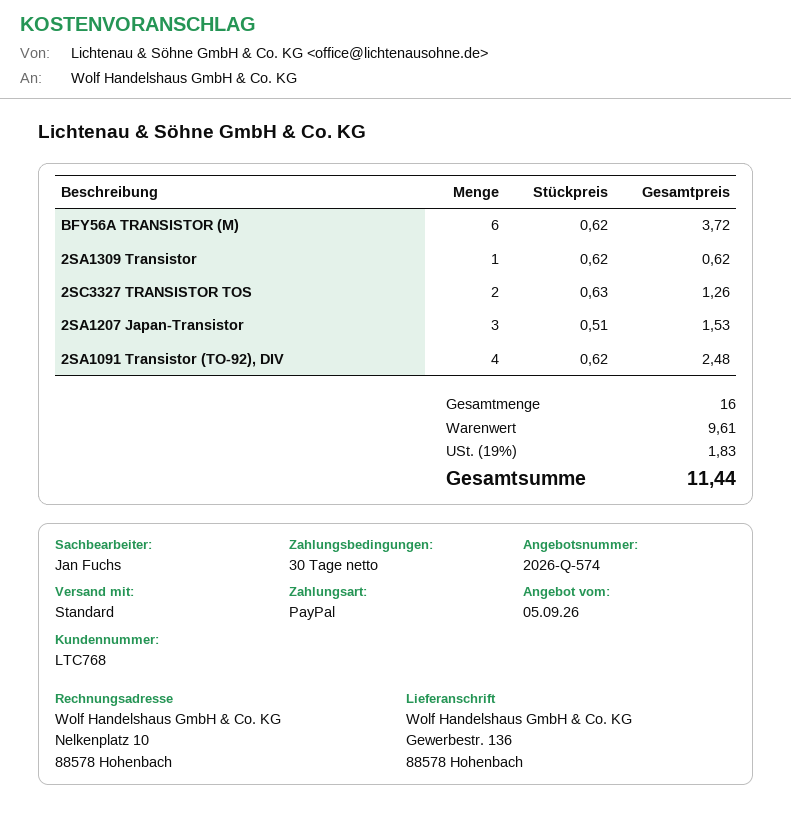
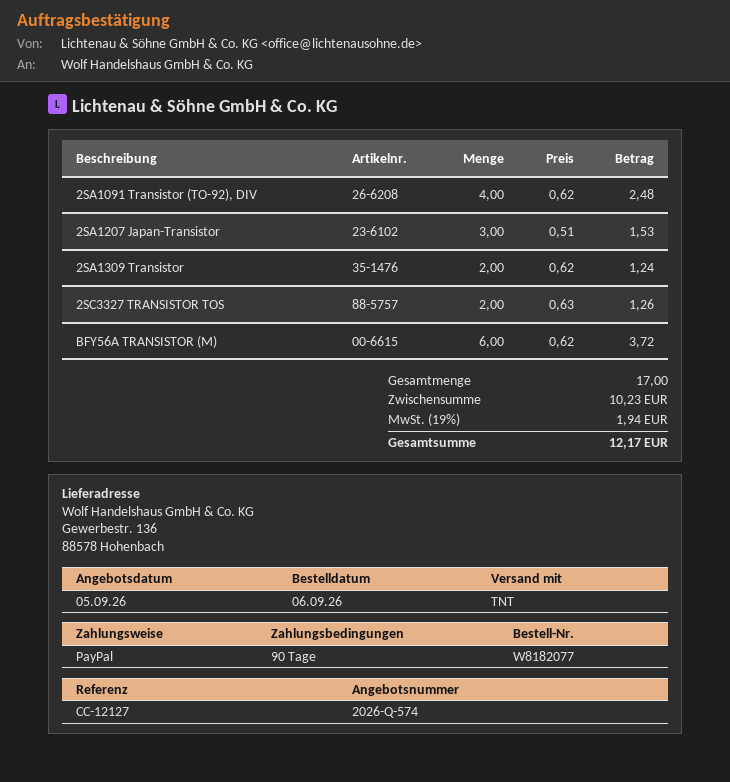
payment terms: 30 days -> 90 days
shipping method: standard -> TNT
2SA1309 Transistor: 1 x 0.62 = 0.62 -> 2 x 0.62 = 1.24
total quantity: 16 -> 17
subtotal: 9.61 -> 10.23
tax: 19% = 1.83 -> 19% = 1.94
total: 11.44 -> 12.17

